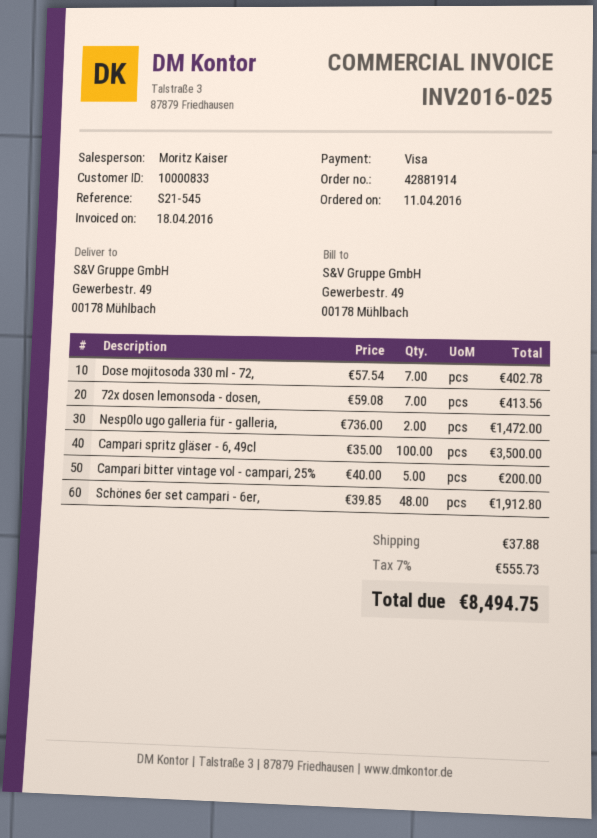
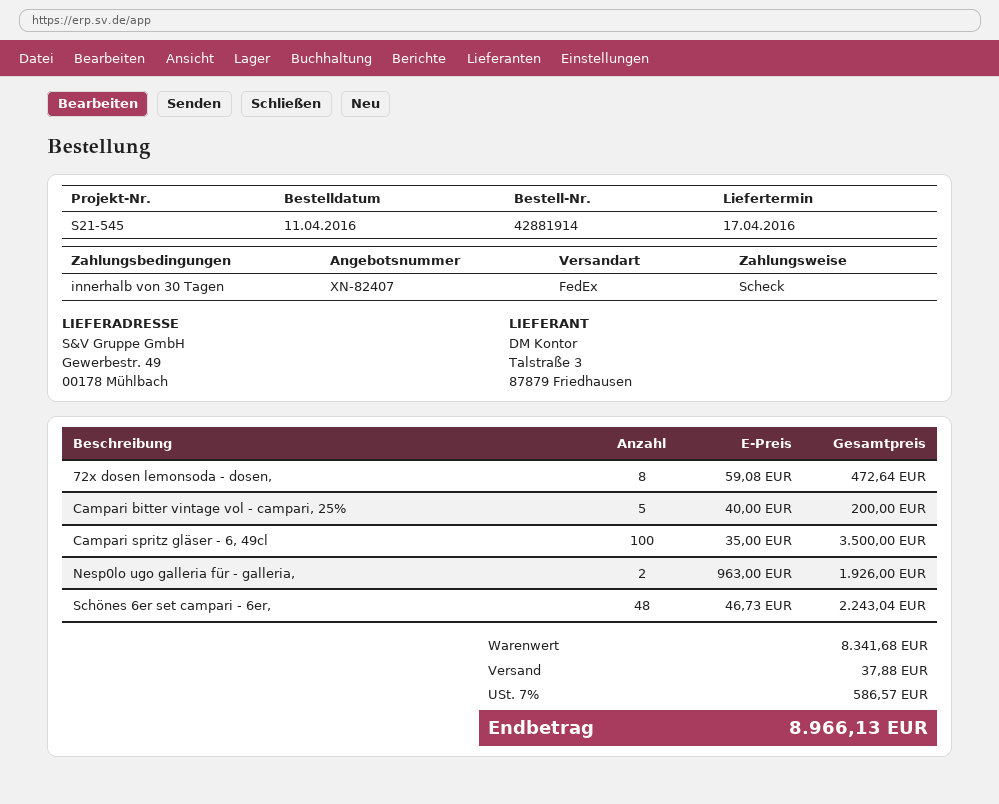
payment method: Visa -> cheque
Dose mojitosoda 330 ml - 72,: 7 x 57.54 = 402.78 -> none
72x dosen lemonsoda - dosen,: 7 x 59.08 = 413.56 -> 8 x 59.08 = 472.64
Nesp0lo ugo galleria für - galleria,: 2 x 736.00 = 1472.00 -> 2 x 963.00 = 1926.00
Schönes 6er set campari - 6er,: 48 x 39.85 = 1912.80 -> 48 x 46.73 = 2243.04
tax: 7% = 555.73 -> 7% = 586.57
total: 8494.75 -> 8966.13

